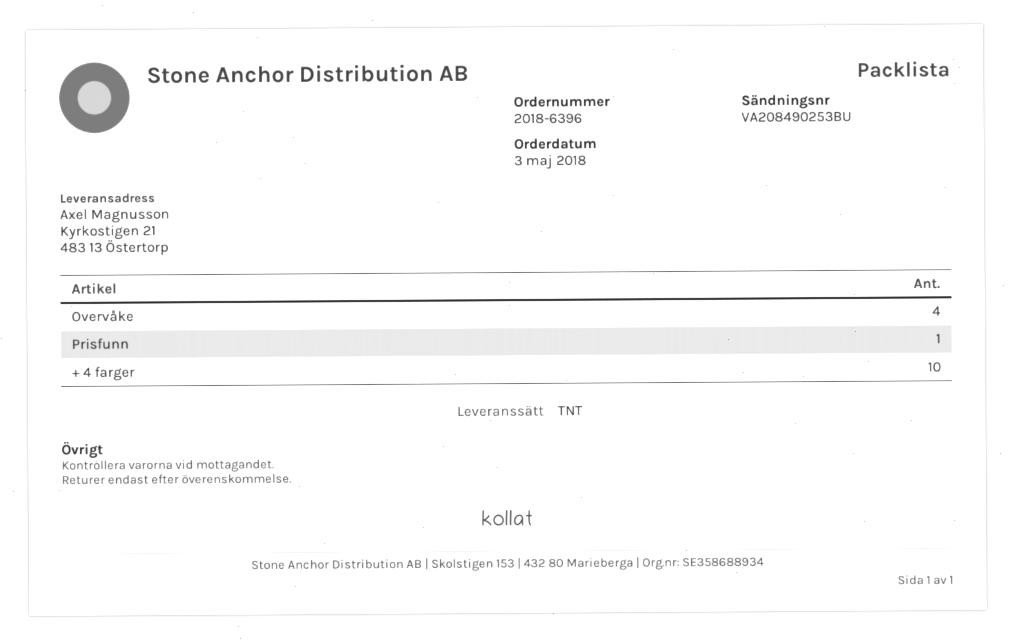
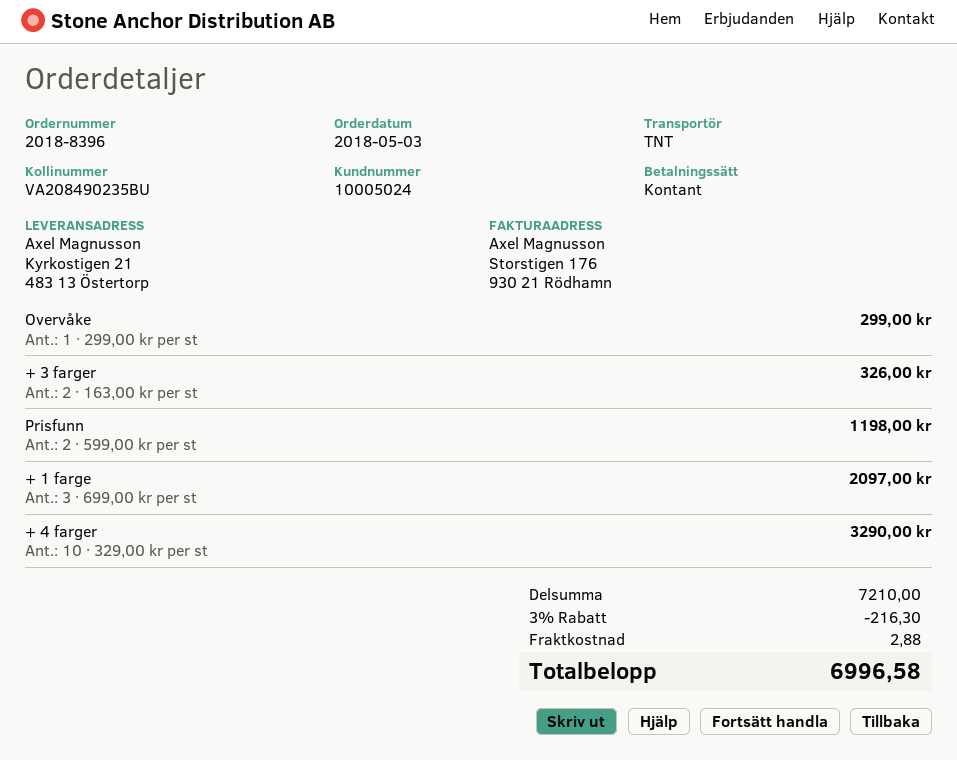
order number: 2018-6396 -> 2018-8396
tracking number: VA208490253BU -> VA208490235BU
Overvåke: 4 -> 1
Prisfunn: 1 -> 2
+ 3 farger: none -> 2
+ 1 farge: none -> 3

